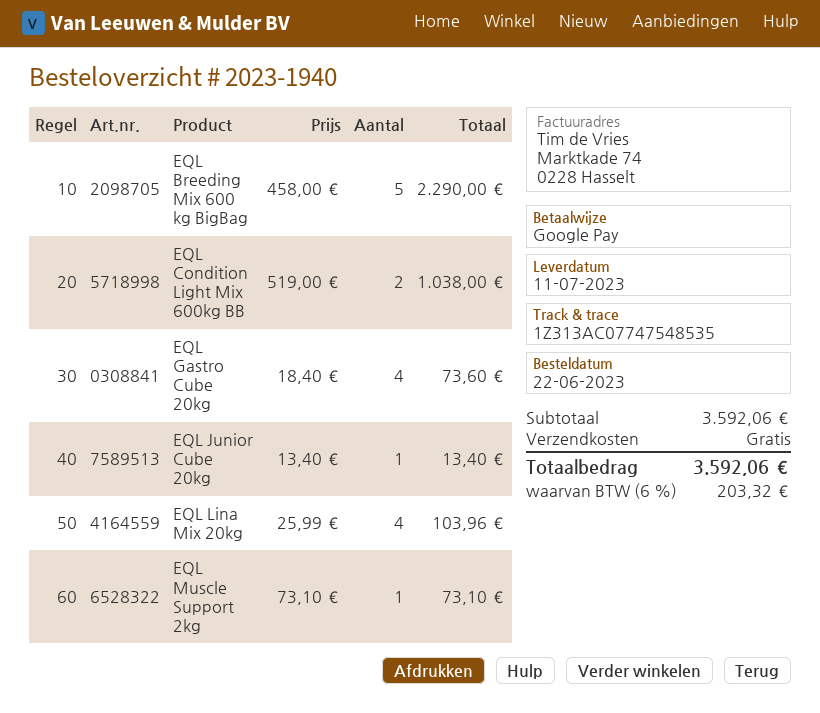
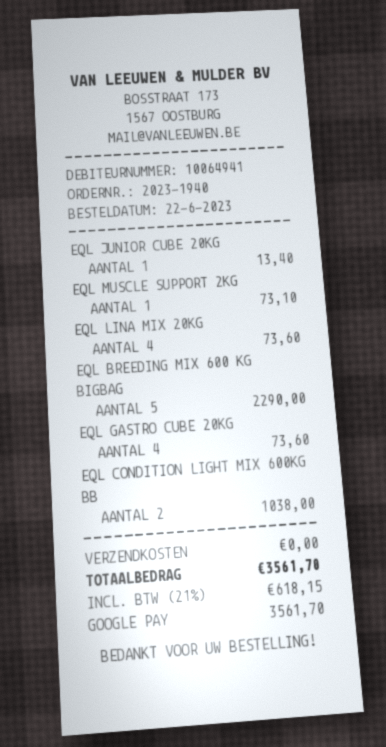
EQL Lina Mix 20kg: 4 for 103.96 -> 4 for 73.60
tax: 6% = 203.32 -> 21% = 618.15
total: 3592.06 -> 3561.70

